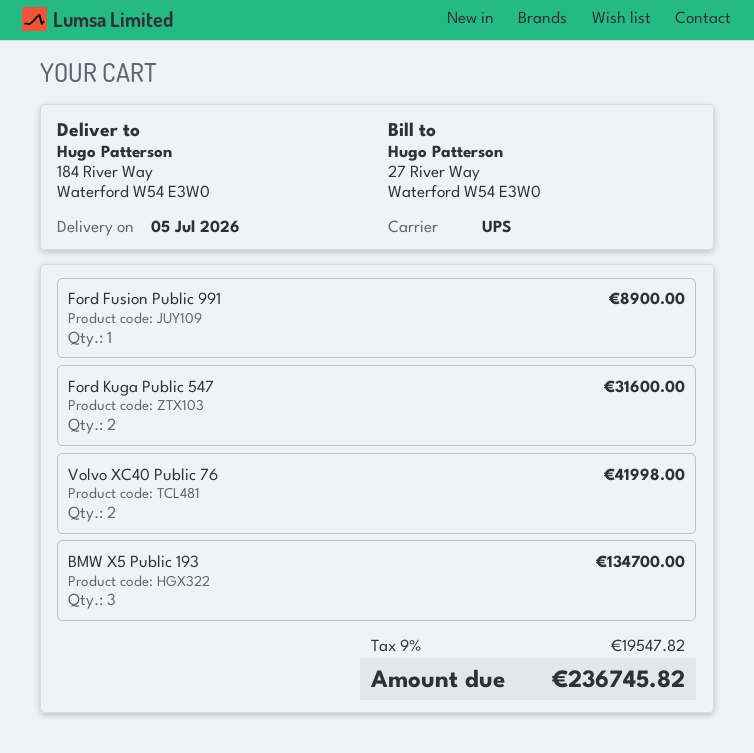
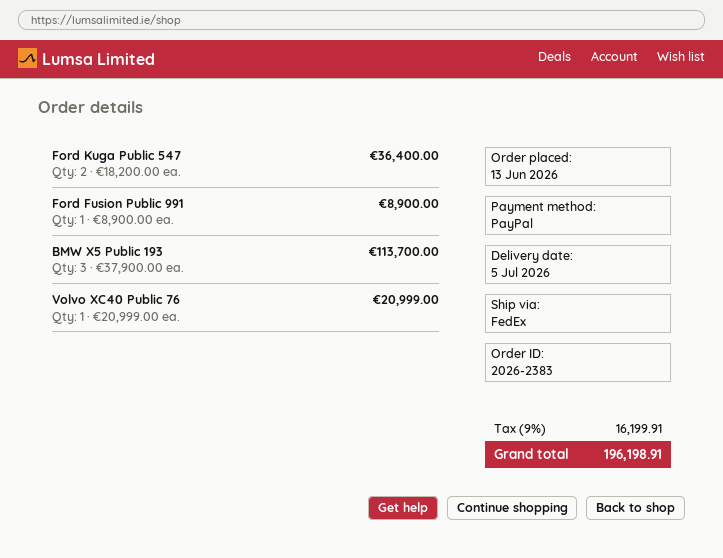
shipping method: UPS -> FedEx
Ford Kuga Public 547: 2 for 31600.00 -> 2 for 36400.00
Volvo XC40 Public 76: 2 for 41998.00 -> 1 for 20999.00
BMW X5 Public 193: 3 for 134700.00 -> 3 for 113700.00
tax: 9% = 19547.82 -> 9% = 16199.91
total: 236745.82 -> 196198.91

